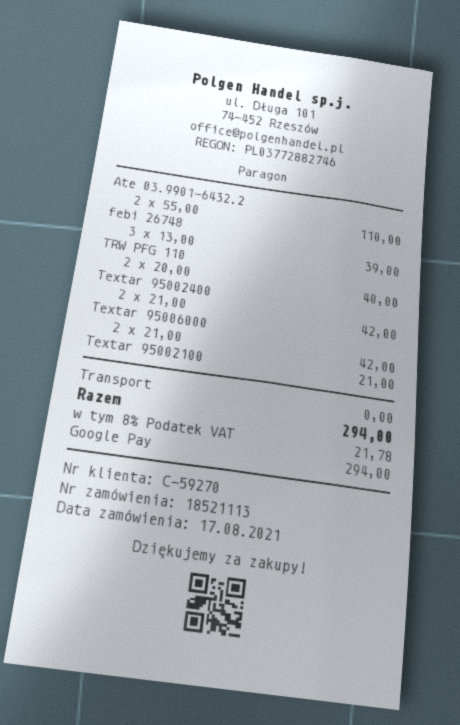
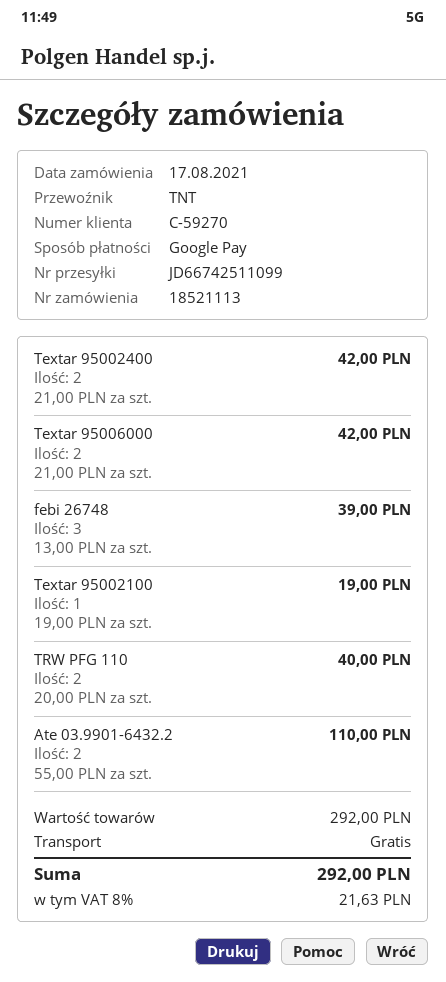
Textar 95002100: 1 x 21.00 = 21.00 -> 1 x 19.00 = 19.00
tax: 8% = 21.78 -> 8% = 21.63
total: 294.00 -> 292.00

